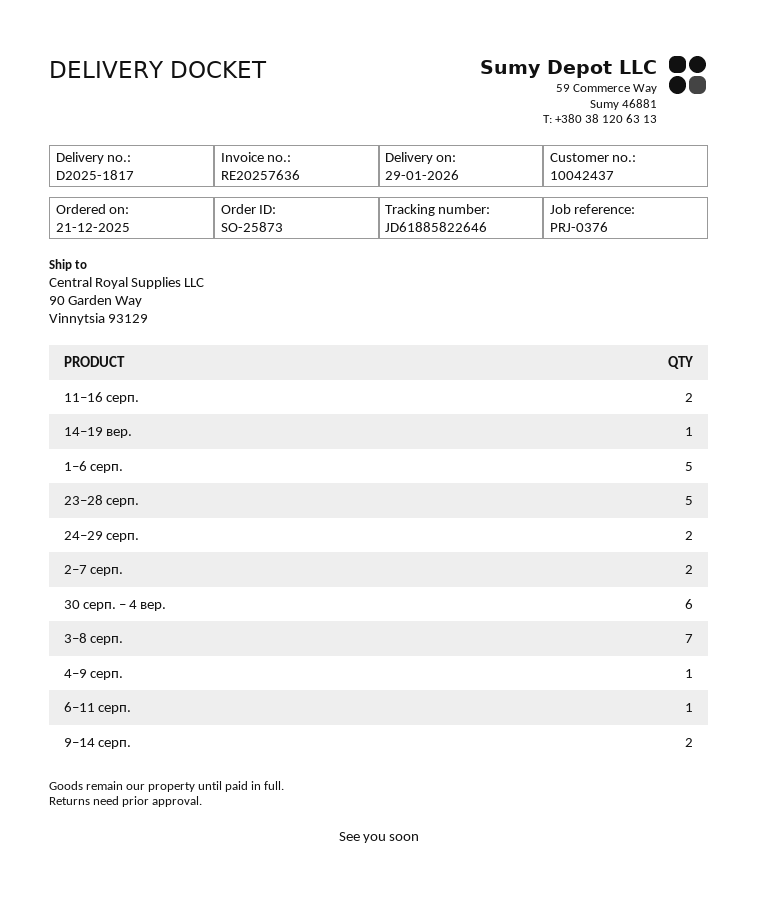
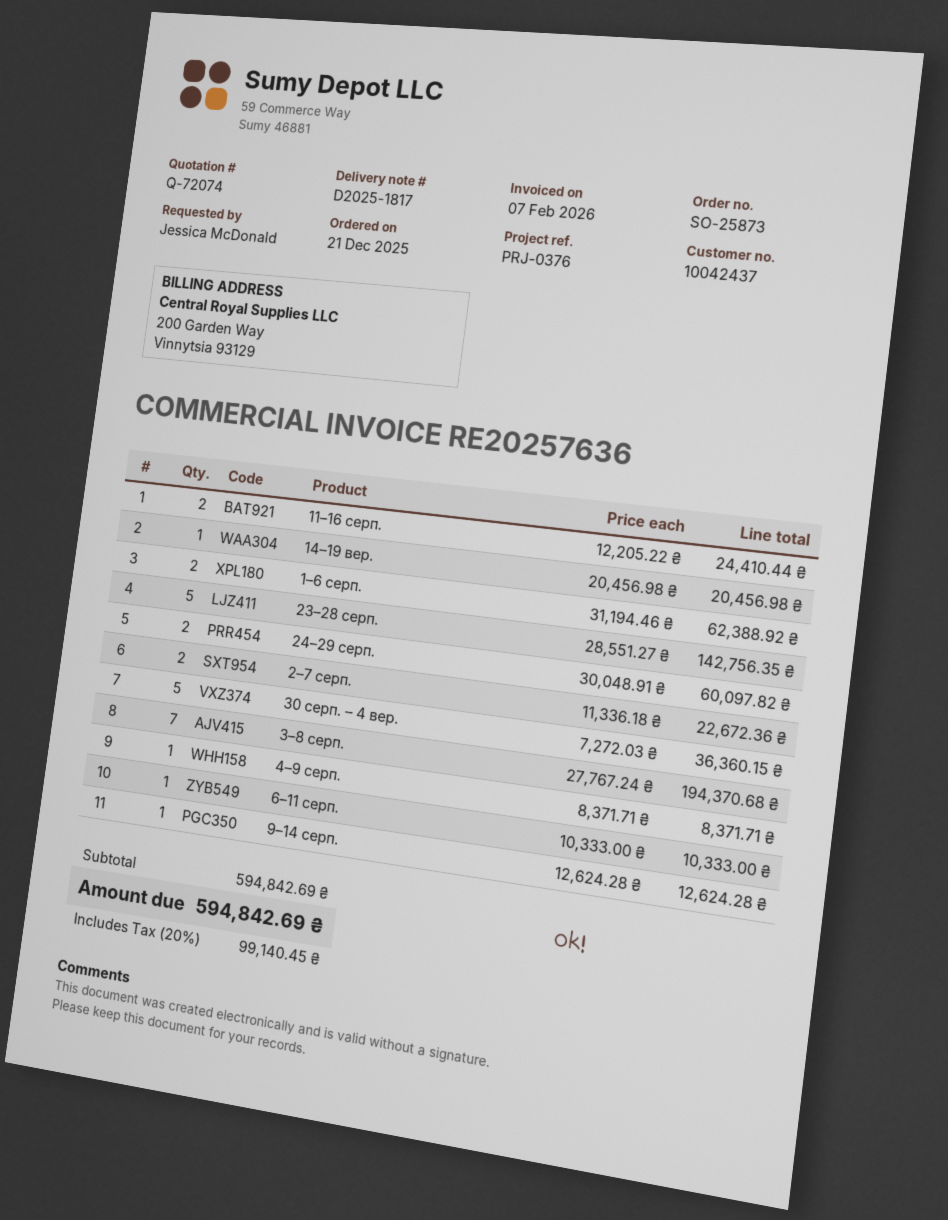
1–6 серп.: 5 -> 2
30 серп. – 4 вер.: 6 -> 5
9–14 серп.: 2 -> 1

